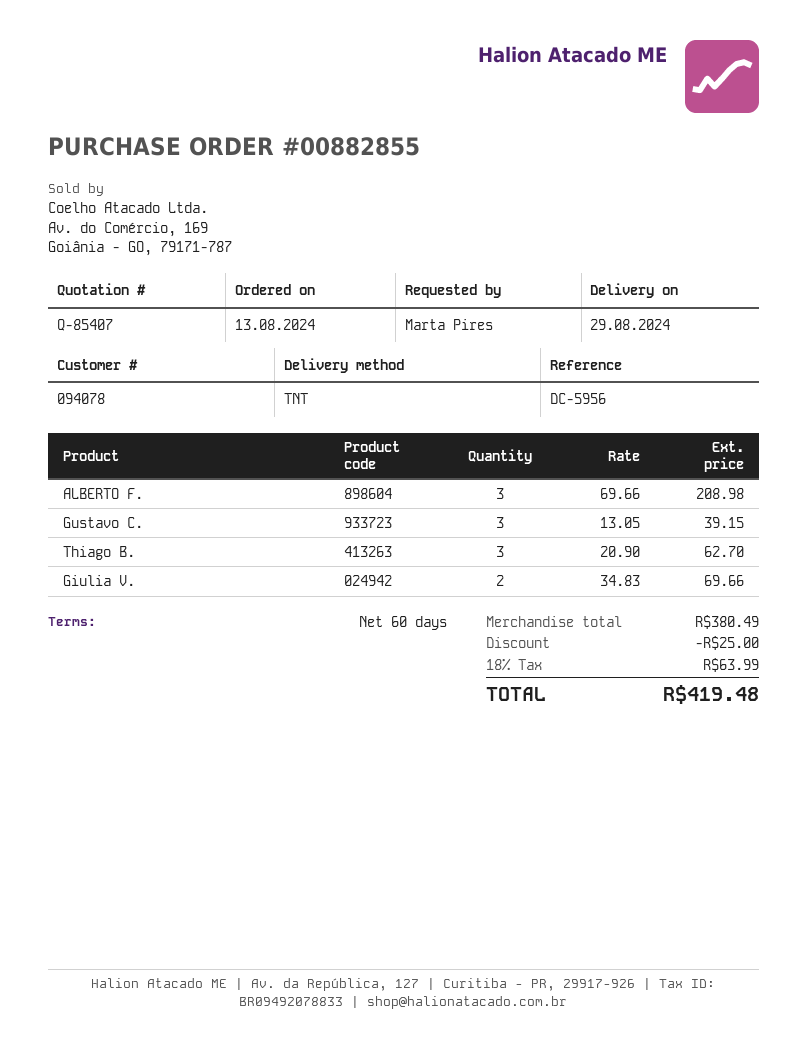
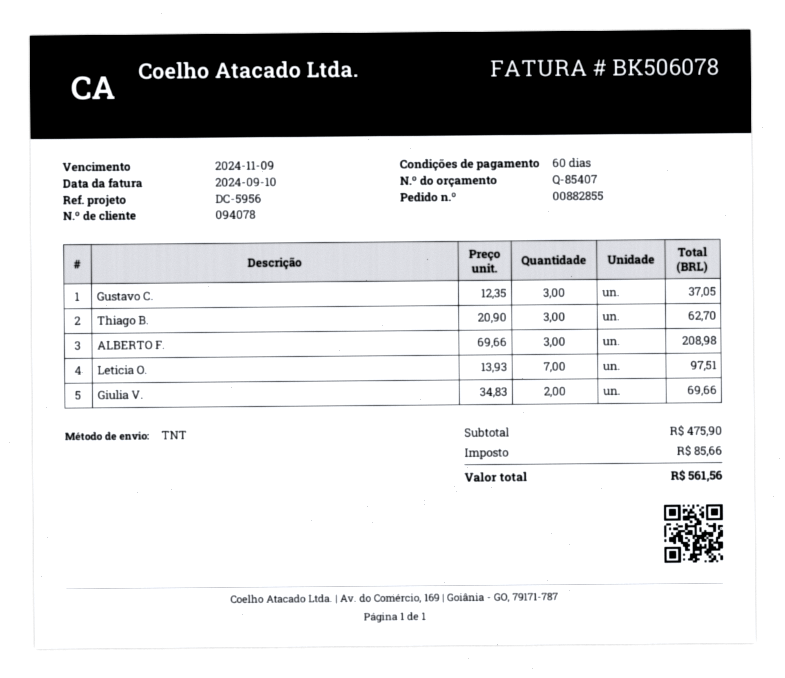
Gustavo C.: 3 x 13.05 = 39.15 -> 3 x 12.35 = 37.05
Leticia O.: none -> 7 x 13.93 = 97.51
subtotal: 380.49 -> 475.90
discount: 25.00 -> none
tax: 63.99 -> 85.66
total: 419.48 -> 561.56

